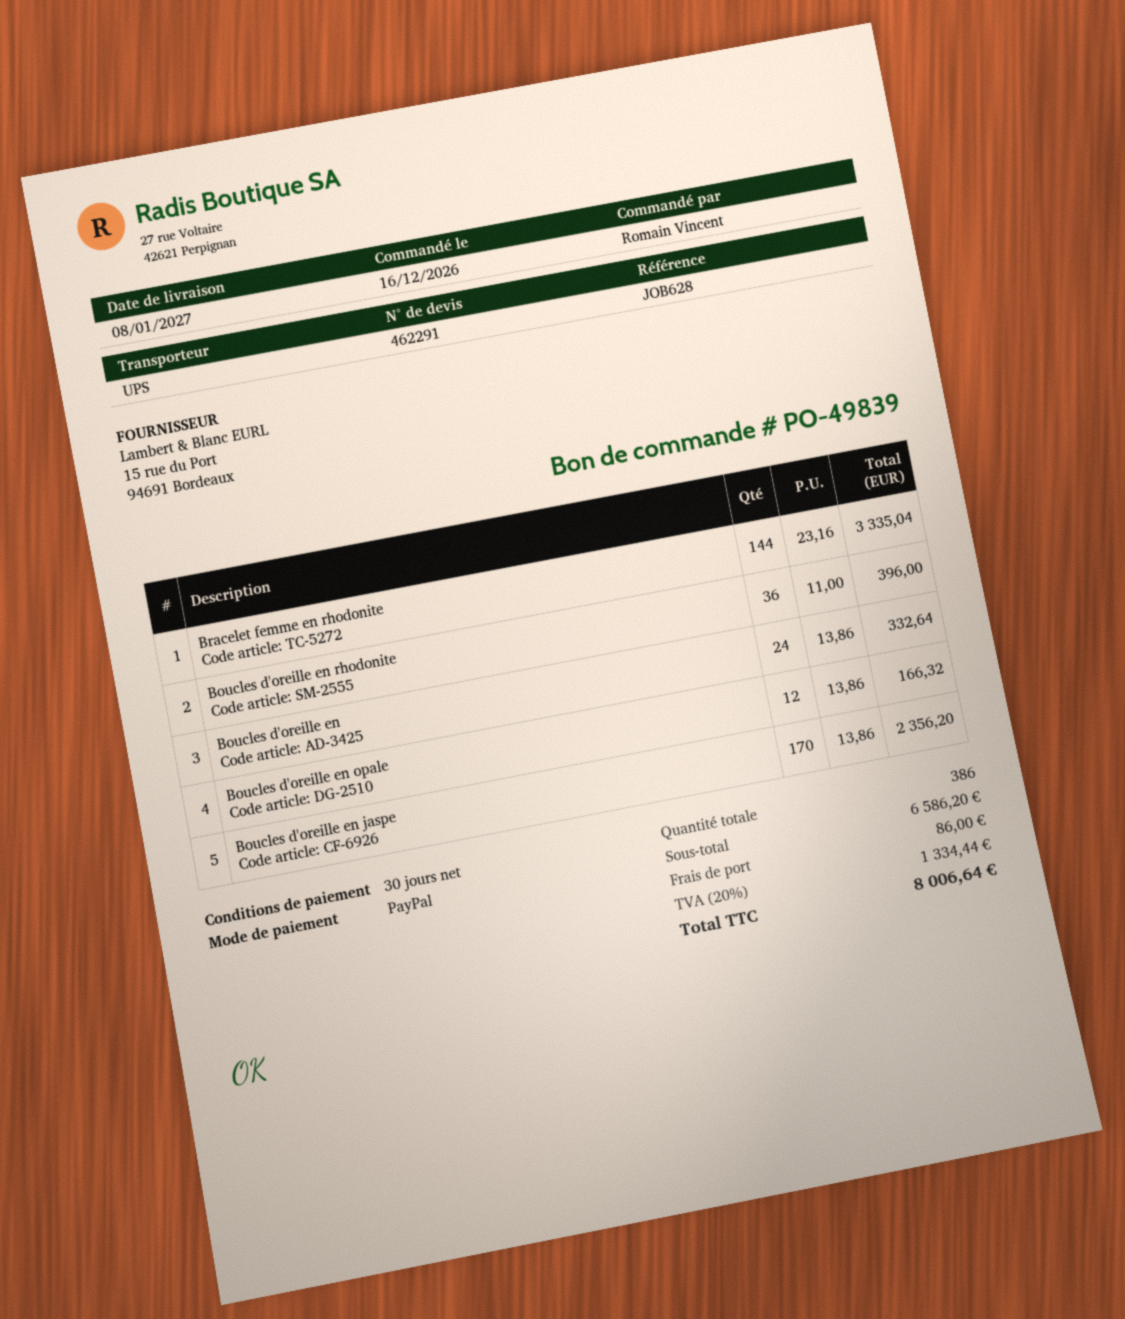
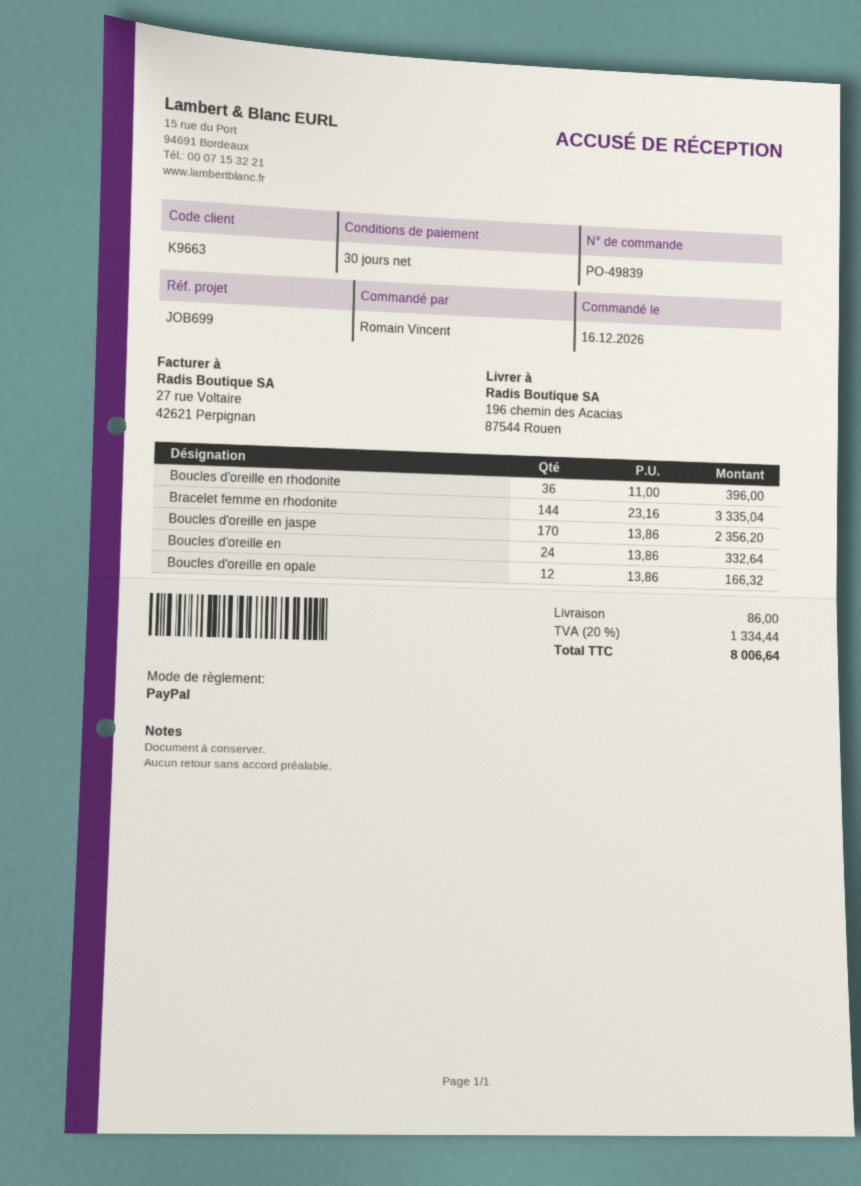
reference: JOB628 -> JOB699

